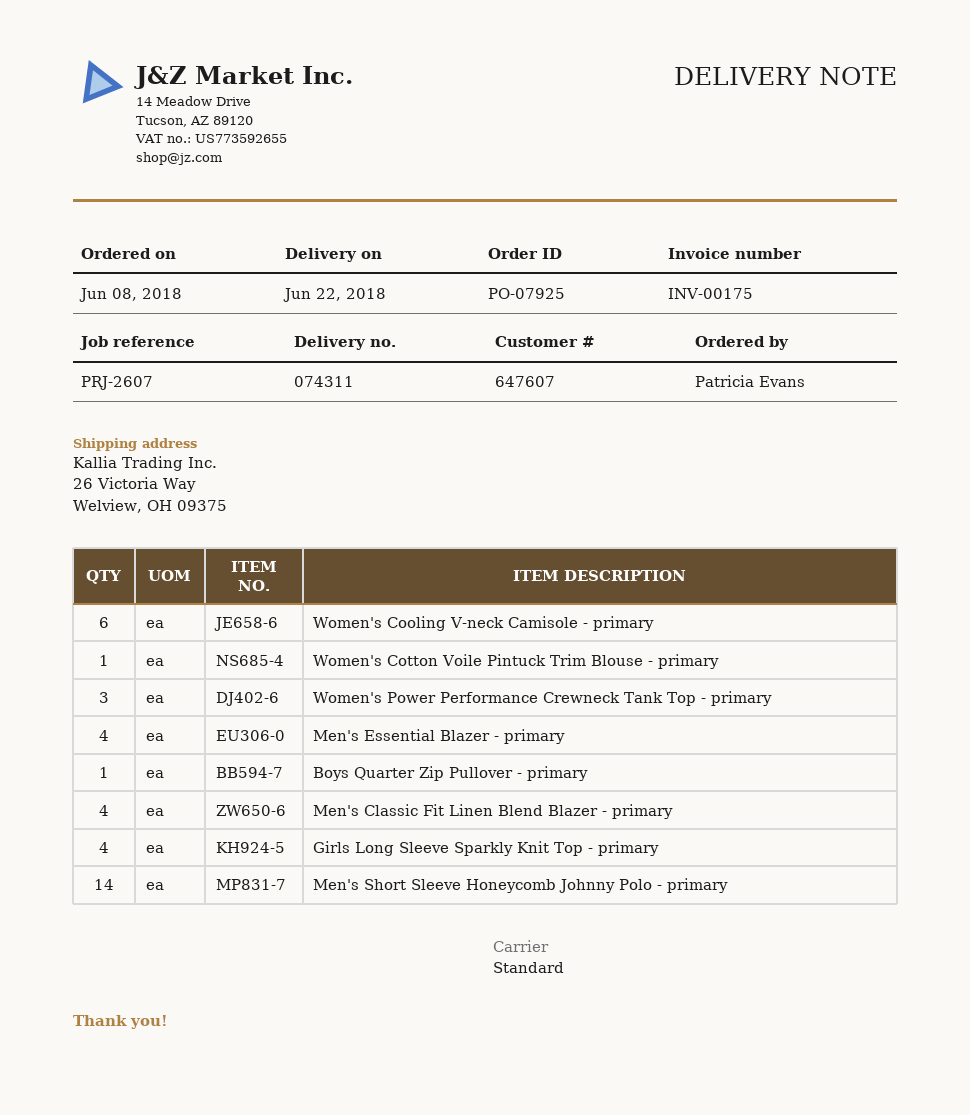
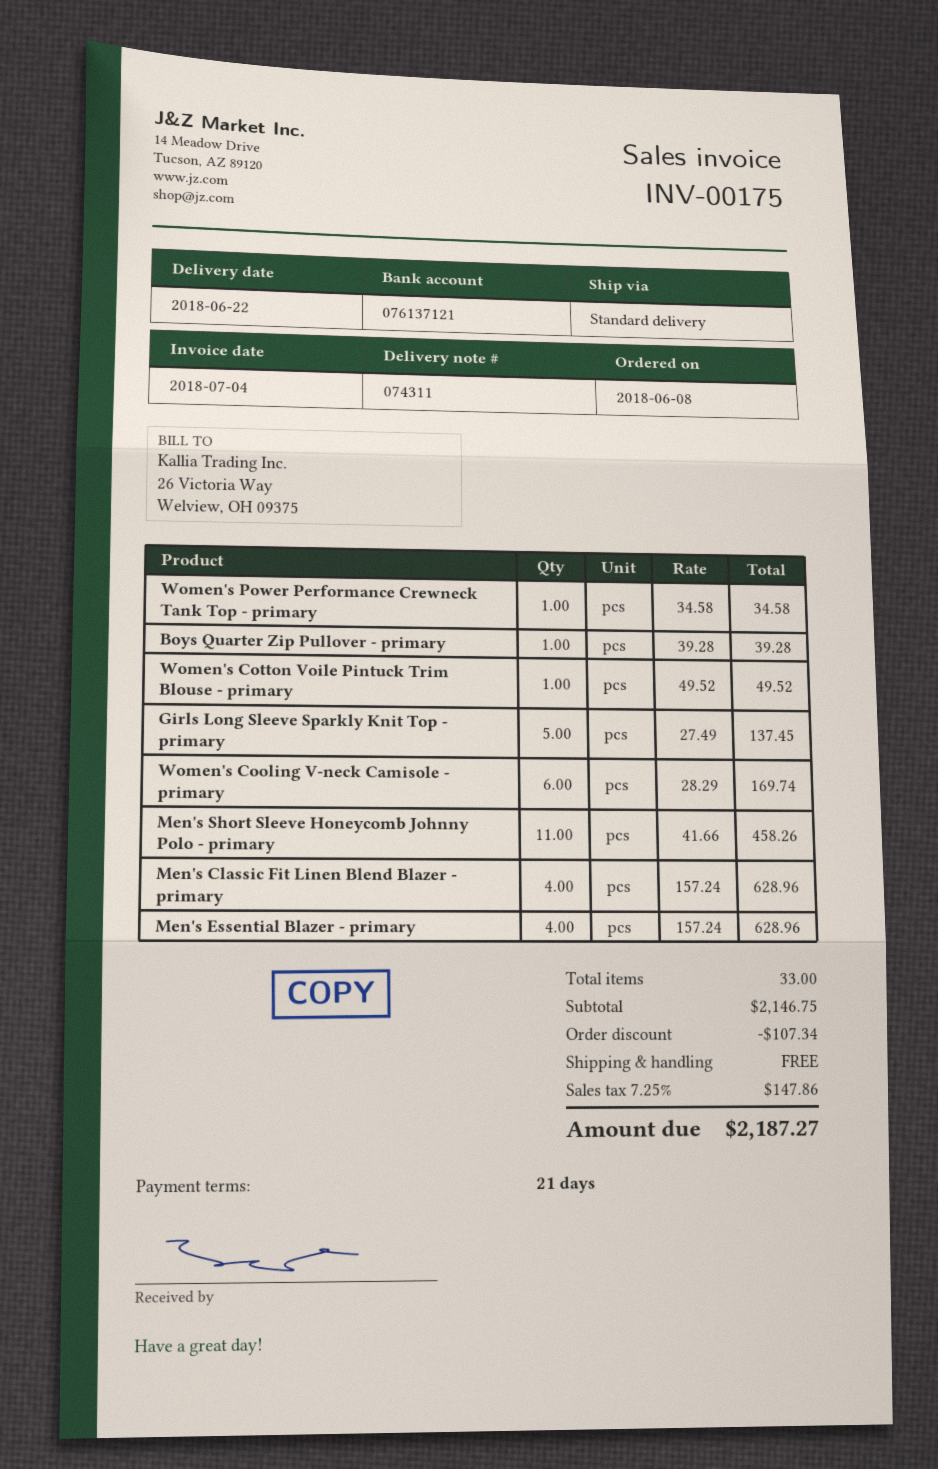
Women's Power Performance Crewneck Tank Top - primary: 3 -> 1
Girls Long Sleeve Sparkly Knit Top - primary: 4 -> 5
Men's Short Sleeve Honeycomb Johnny Polo - primary: 14 -> 11

